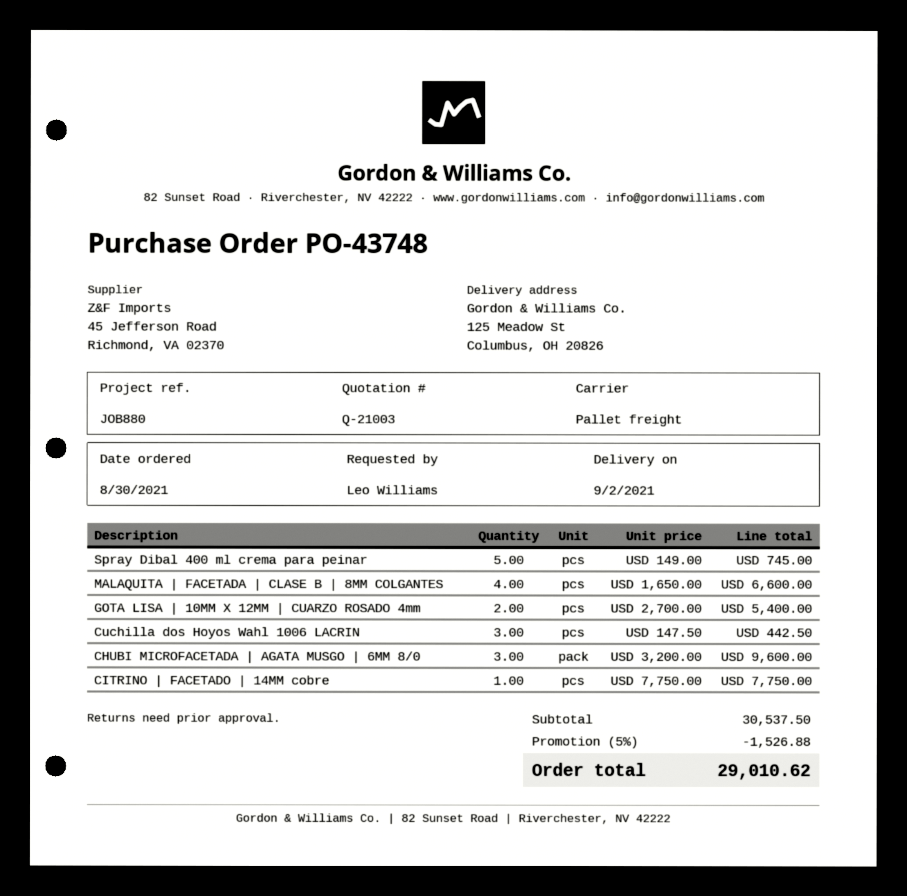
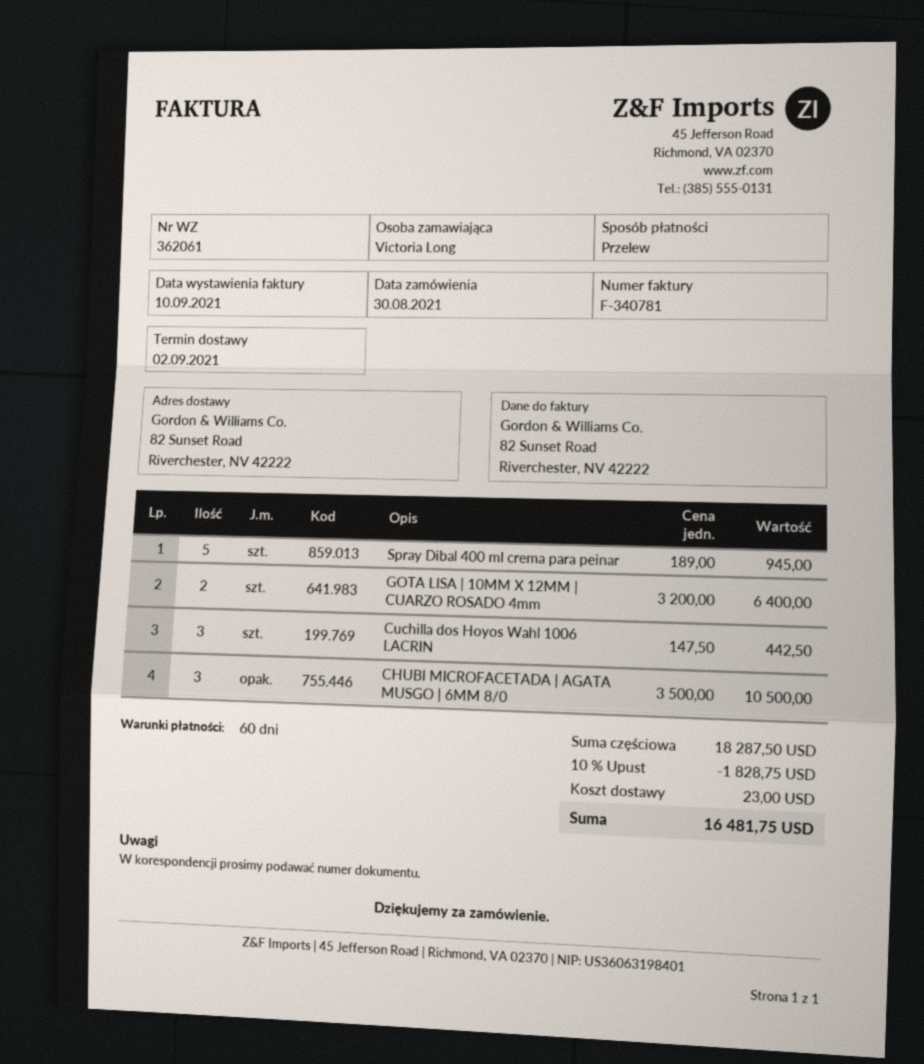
ordered by: Leo Williams -> Victoria Long
ship to: 125 Meadow St, Columbus, OH 20826 -> 82 Sunset Road, Riverchester, NV 42222
Spray Dibal 400 ml crema para peinar: 5 x 149.00 = 745.00 -> 5 x 189.00 = 945.00
MALAQUITA | FACETADA | CLASE B | 8MM COLGANTES: 4 x 1650.00 = 6600.00 -> none
GOTA LISA | 10MM X 12MM | CUARZO ROSADO 4mm: 2 x 2700.00 = 5400.00 -> 2 x 3200.00 = 6400.00
CHUBI MICROFACETADA | AGATA MUSGO | 6MM 8/0: 3 x 3200.00 = 9600.00 -> 3 x 3500.00 = 10500.00
CITRINO | FACETADO | 14MM cobre: 1 x 7750.00 = 7750.00 -> none
subtotal: 30537.50 -> 18287.50
discount: 5% = 1526.88 -> 10% = 1828.75
shipping: none -> 23.00
total: 29010.62 -> 16481.75

